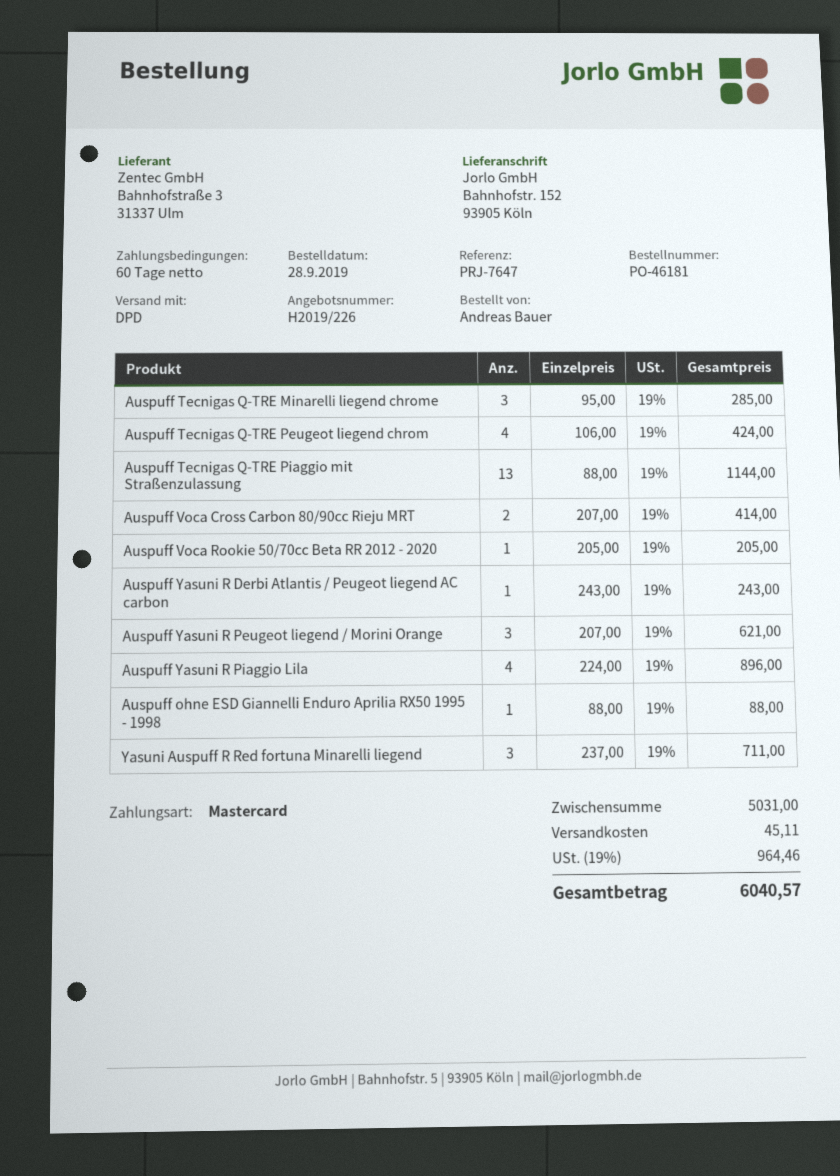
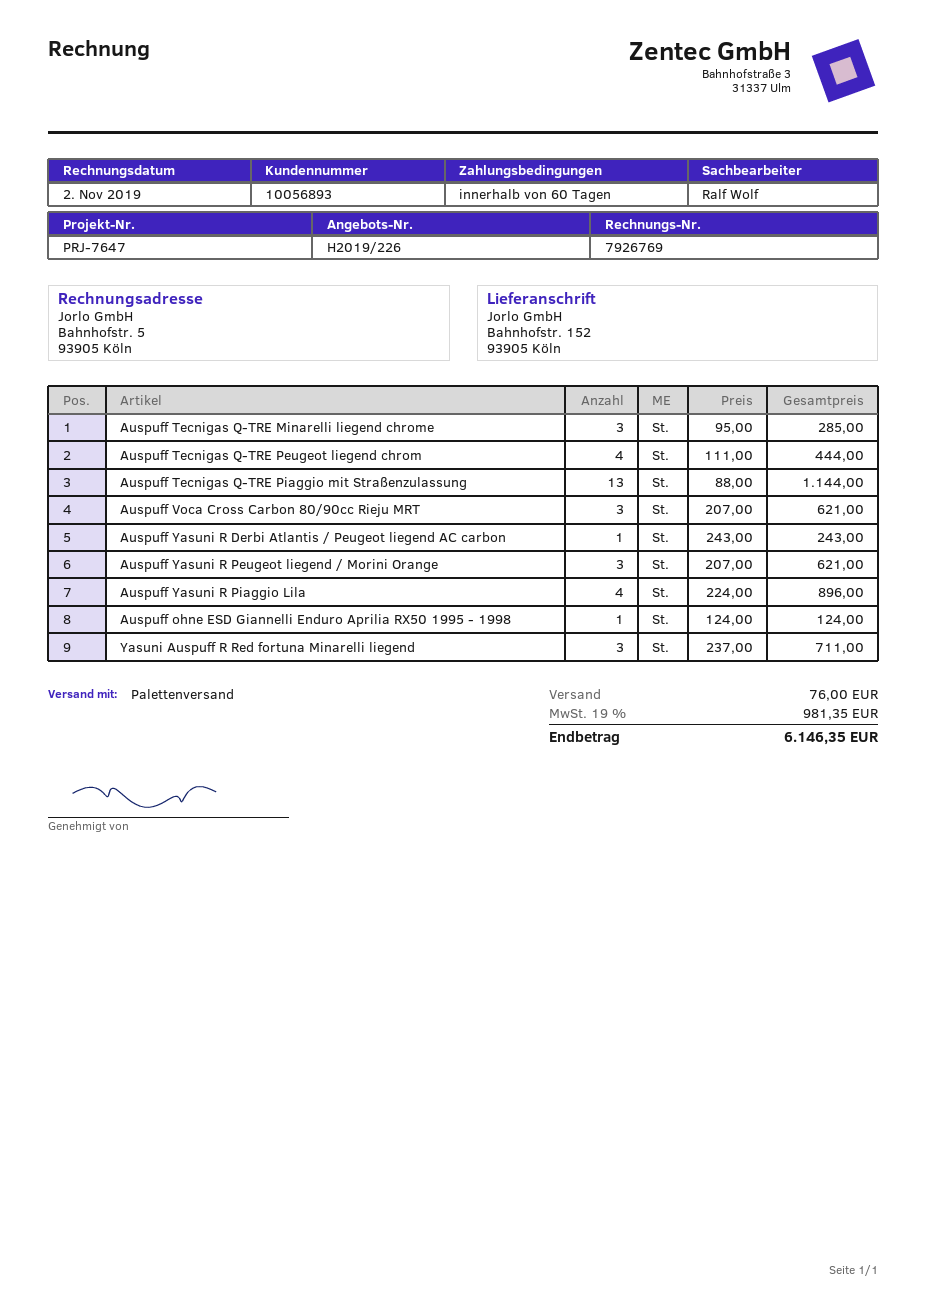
shipping method: DPD -> pallet freight
Auspuff Tecnigas Q-TRE Peugeot liegend chrom: 4 x 106.00 = 424.00 -> 4 x 111.00 = 444.00
Auspuff Voca Cross Carbon 80/90cc Rieju MRT: 2 x 207.00 = 414.00 -> 3 x 207.00 = 621.00
Auspuff Voca Rookie 50/70cc Beta RR 2012 - 2020: 1 x 205.00 = 205.00 -> none
Auspuff ohne ESD Giannelli Enduro Aprilia RX50 1995 - 1998: 1 x 88.00 = 88.00 -> 1 x 124.00 = 124.00
shipping: 45.11 -> 76.00
tax: 19% = 964.46 -> 19% = 981.35
total: 6040.57 -> 6146.35

